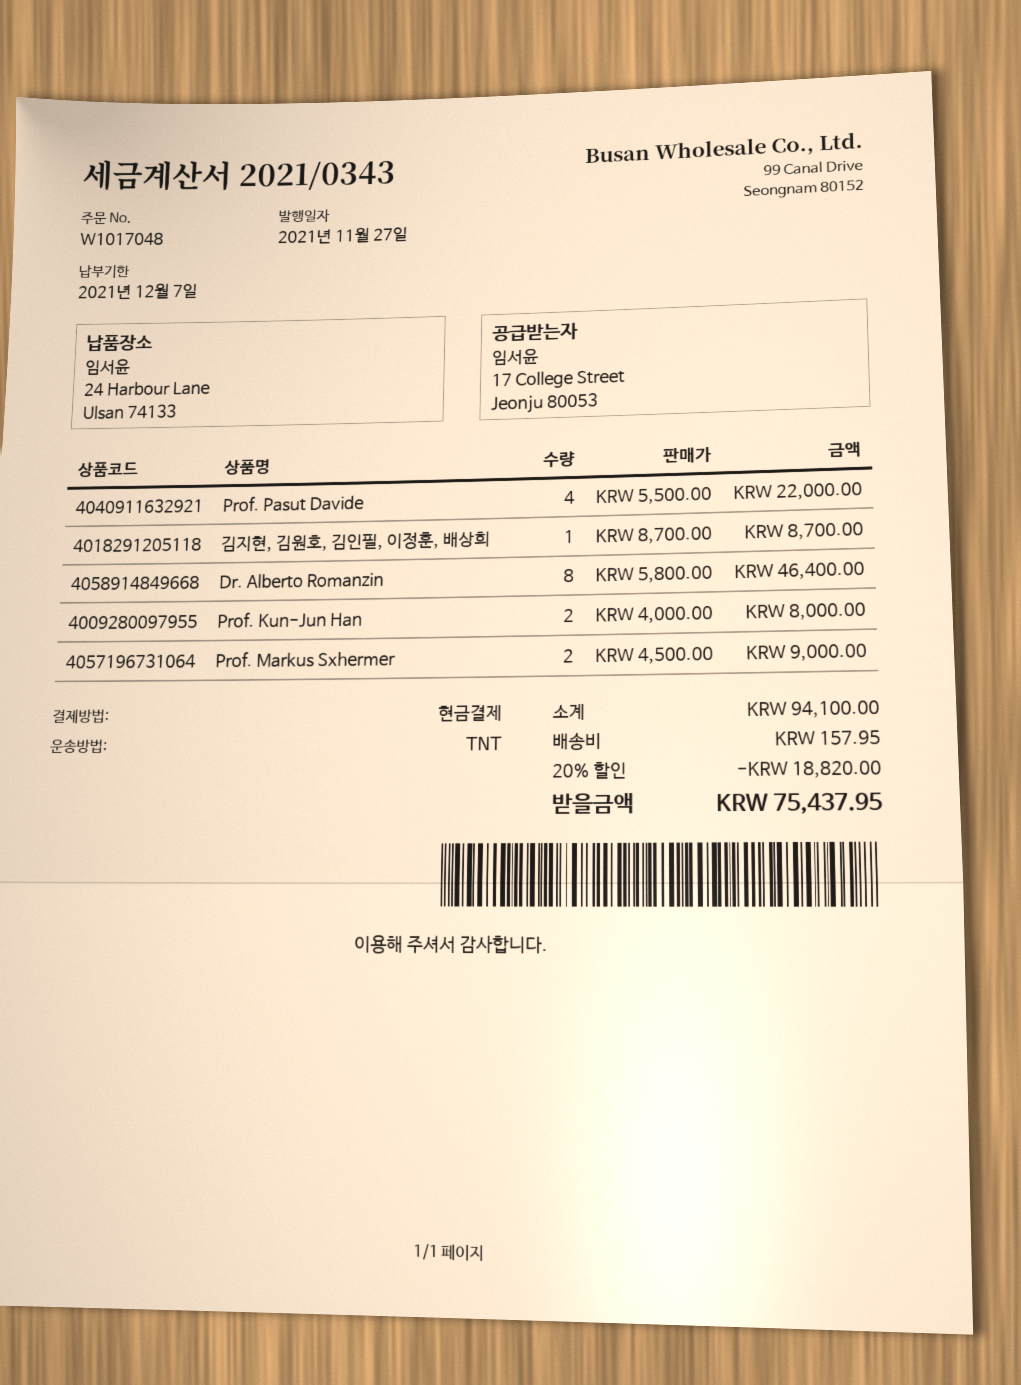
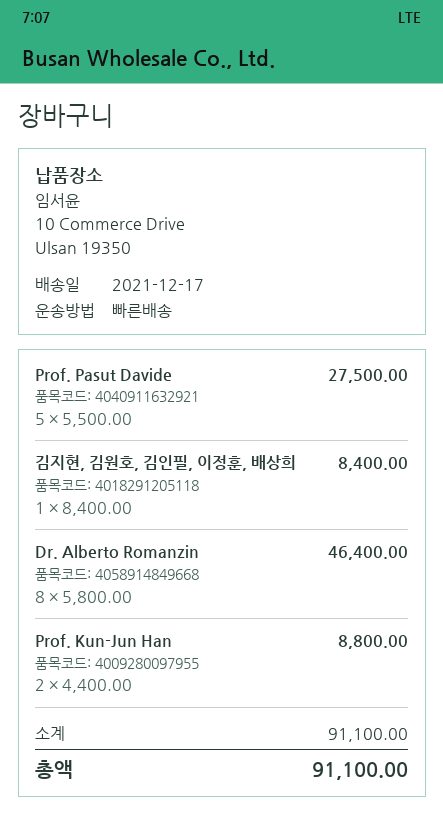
shipping method: TNT -> express
ship to: 24 Harbour Lane, Ulsan 74133 -> 10 Commerce Drive, Ulsan 19350
Prof. Pasut Davide: 4 x 5500.00 = 22000.00 -> 5 x 5500.00 = 27500.00
김지현, 김원호, 김인필, 이정훈, 배상희: 1 x 8700.00 = 8700.00 -> 1 x 8400.00 = 8400.00
Prof. Kun-Jun Han: 2 x 4000.00 = 8000.00 -> 2 x 4400.00 = 8800.00
Prof. Markus Sxhermer: 2 x 4500.00 = 9000.00 -> none
subtotal: 94100.00 -> 91100.00
discount: 20% = 18820.00 -> none
shipping: 157.95 -> none
total: 75437.95 -> 91100.00

